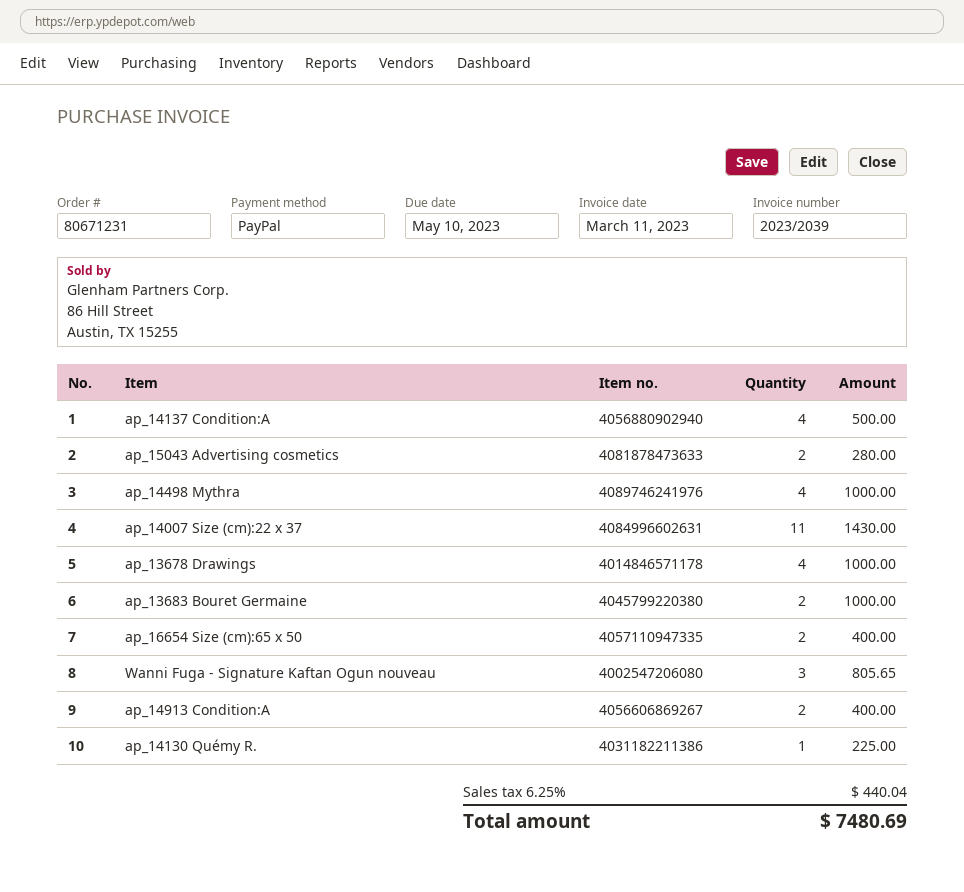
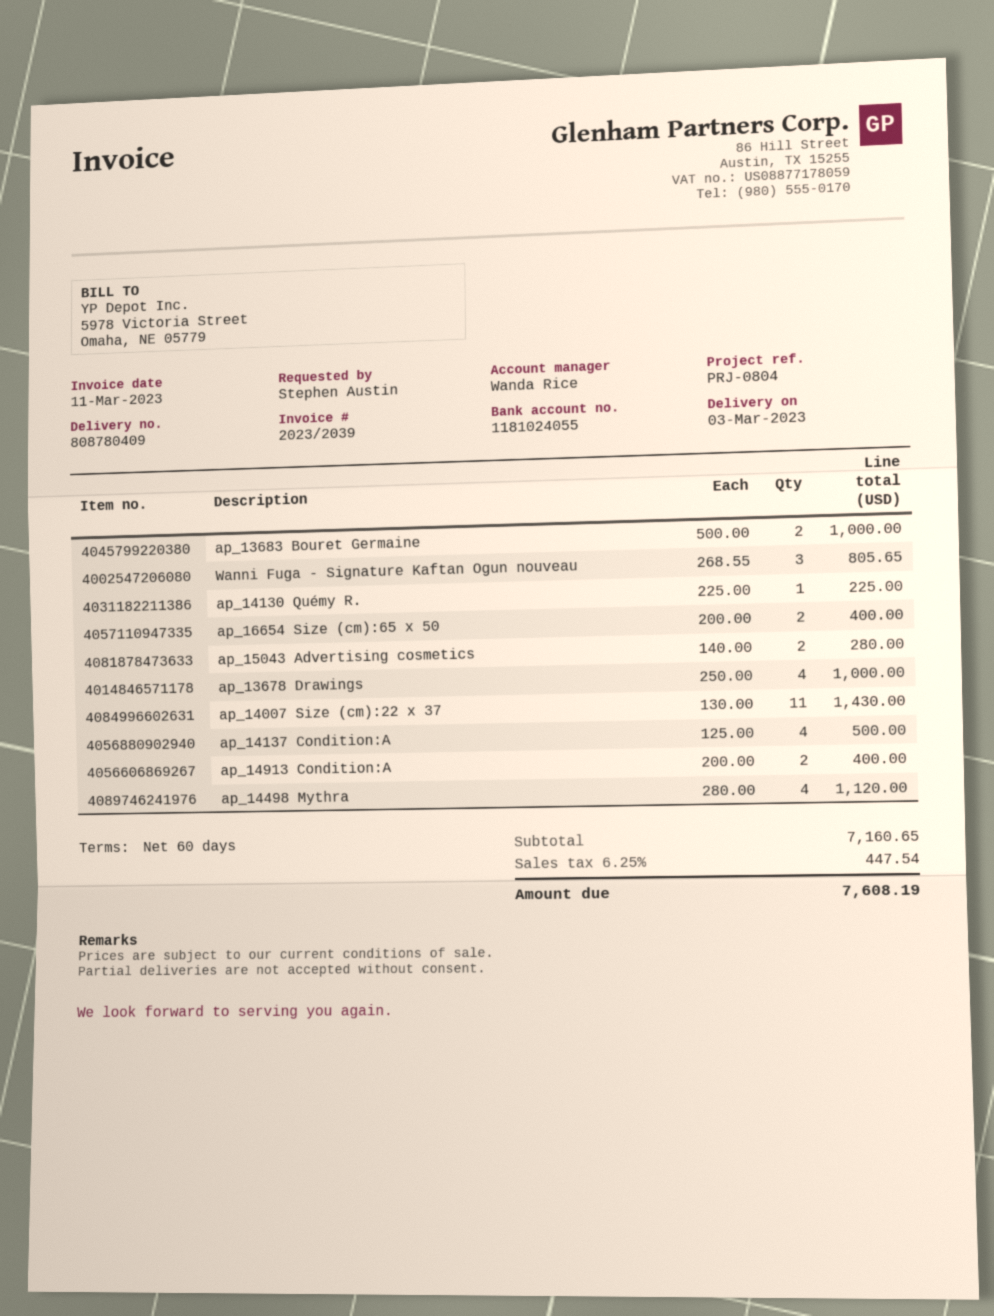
ap_14498 Mythra: 4 for 1000.00 -> 4 for 1120.00
tax: 6.25% = 440.04 -> 6.25% = 447.54
total: 7480.69 -> 7608.19

